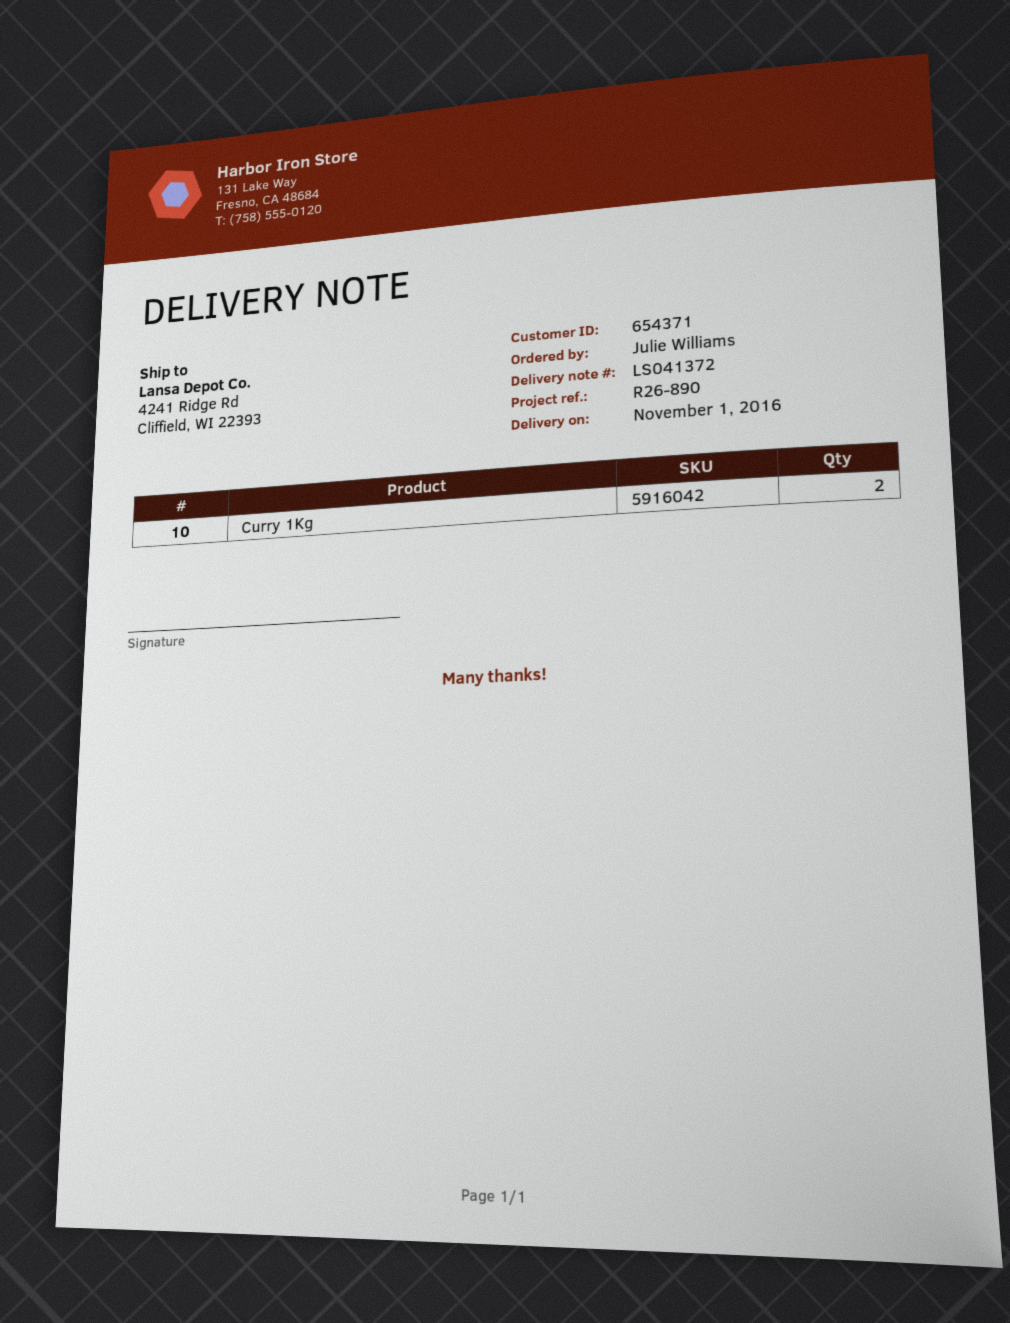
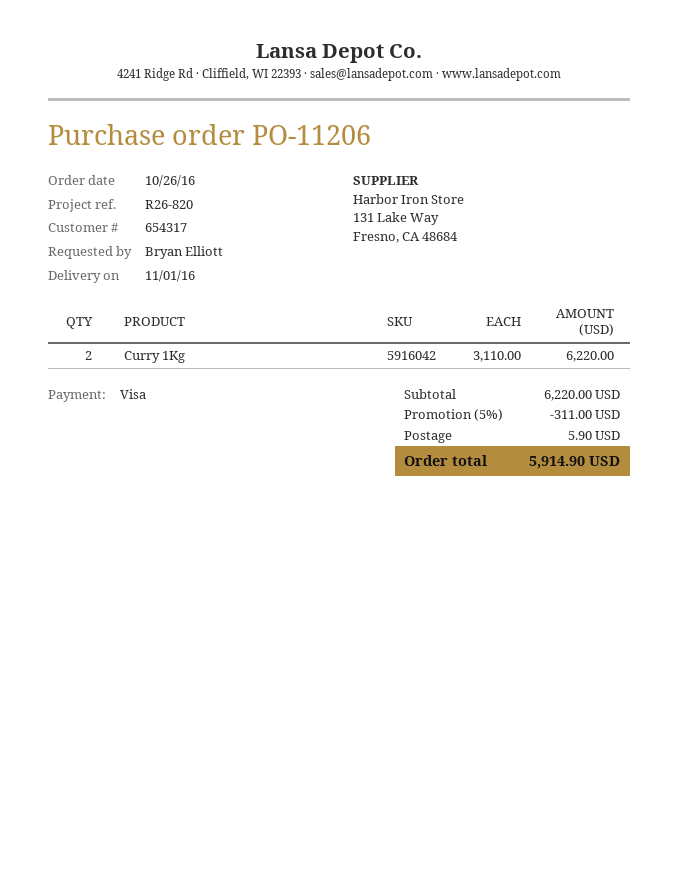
customer number: 654371 -> 654317
reference: R26-890 -> R26-820
ordered by: Julie Williams -> Bryan Elliott

